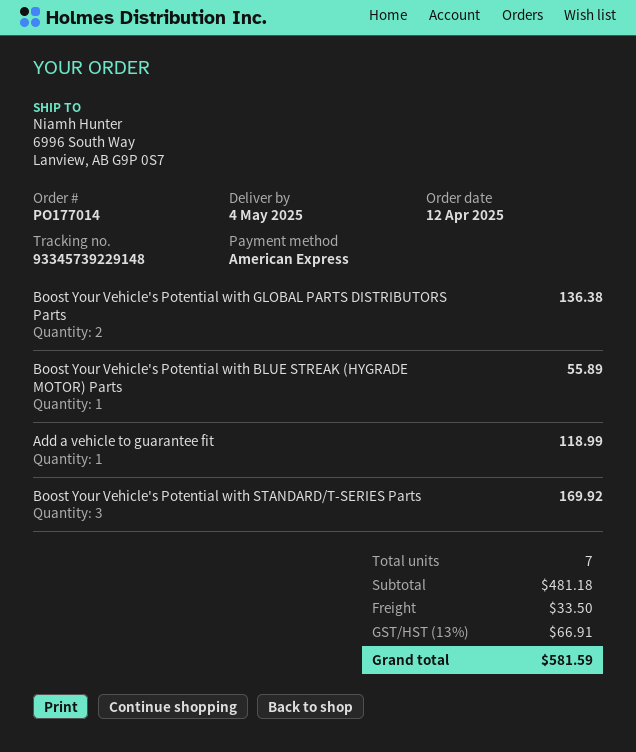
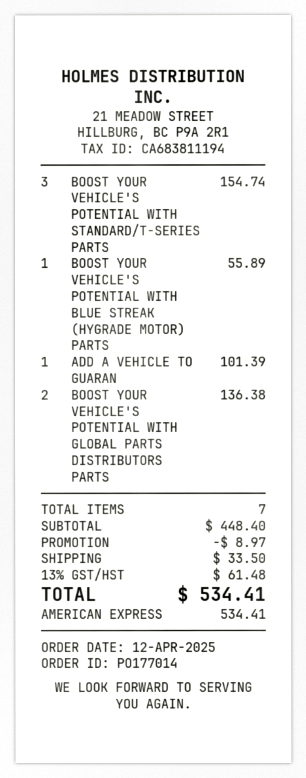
Add a vehicle to guarantee fit: 1 for 118.99 -> 1 for 101.39
Boost Your Vehicle's Potential with STANDARD/T-SERIES Parts: 3 for 169.92 -> 3 for 154.74
subtotal: 481.18 -> 448.40
discount: none -> 8.97
tax: 13% = 66.91 -> 13% = 61.48
total: 581.59 -> 534.41

